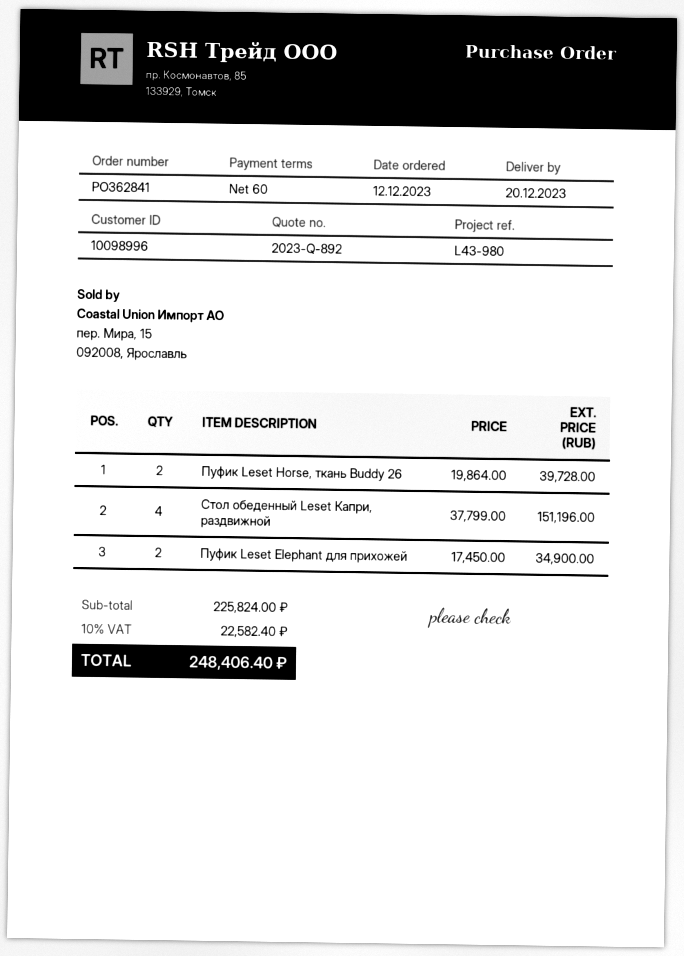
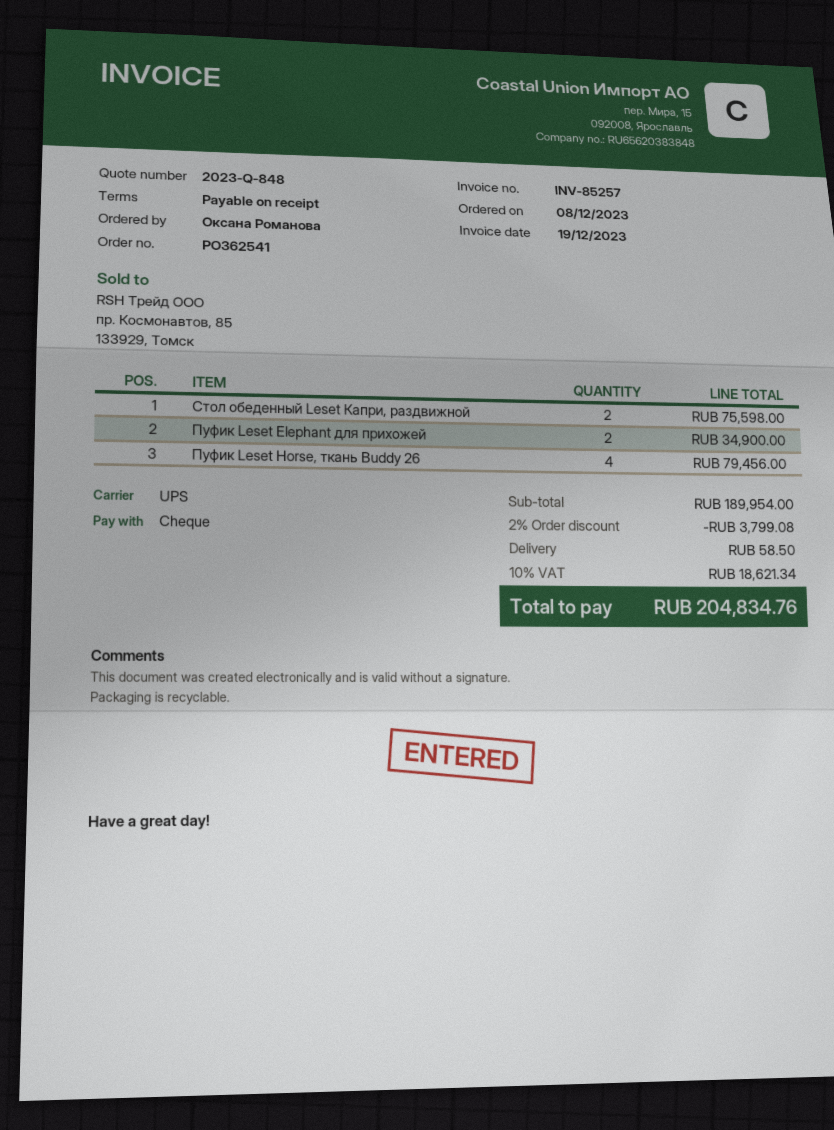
quote number: 2023-Q-892 -> 2023-Q-848
order number: PO362841 -> PO362541
order date: 2023-12-12 -> 2023-12-08
payment terms: 60 days -> on receipt
Пуфик Leset Horse, ткань Buddy 26: 2 for 39728.00 -> 4 for 79456.00
Стол обеденный Leset Капри, раздвижной: 4 for 151196.00 -> 2 for 75598.00
subtotal: 225824.00 -> 189954.00
discount: none -> 2% = 3799.08
shipping: none -> 58.50
tax: 10% = 22582.40 -> 10% = 18621.34
total: 248406.40 -> 204834.76

